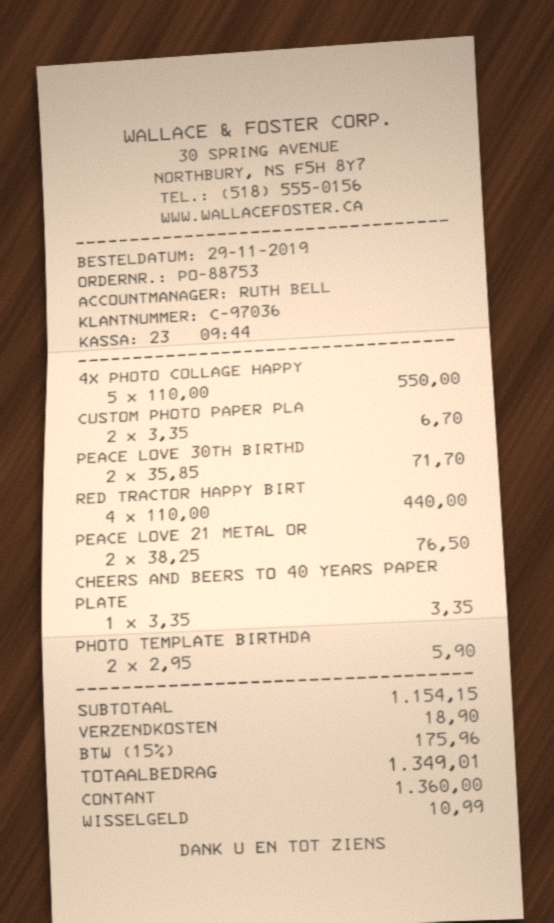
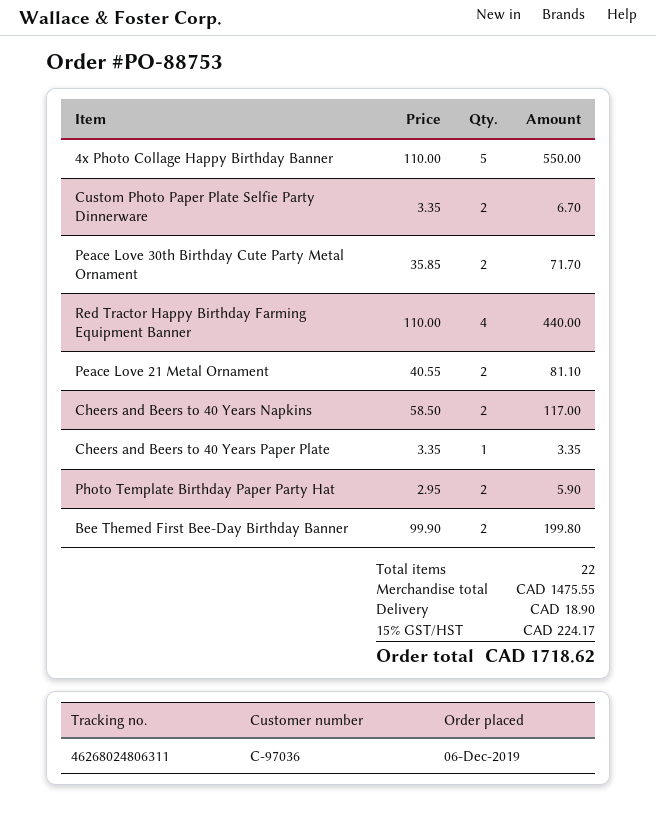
order date: 2019-11-29 -> 2019-12-06
PEACE LOVE 21 METAL OR: 2 x 38.25 = 76.50 -> 2 x 40.55 = 81.10
Cheers and Beers to 40 Years Napkins: none -> 2 x 58.50 = 117.00
Bee Themed First Bee-Day Birthday Banner: none -> 2 x 99.90 = 199.80
subtotal: 1154.15 -> 1475.55
tax: 15% = 175.96 -> 15% = 224.17
total: 1349.01 -> 1718.62

